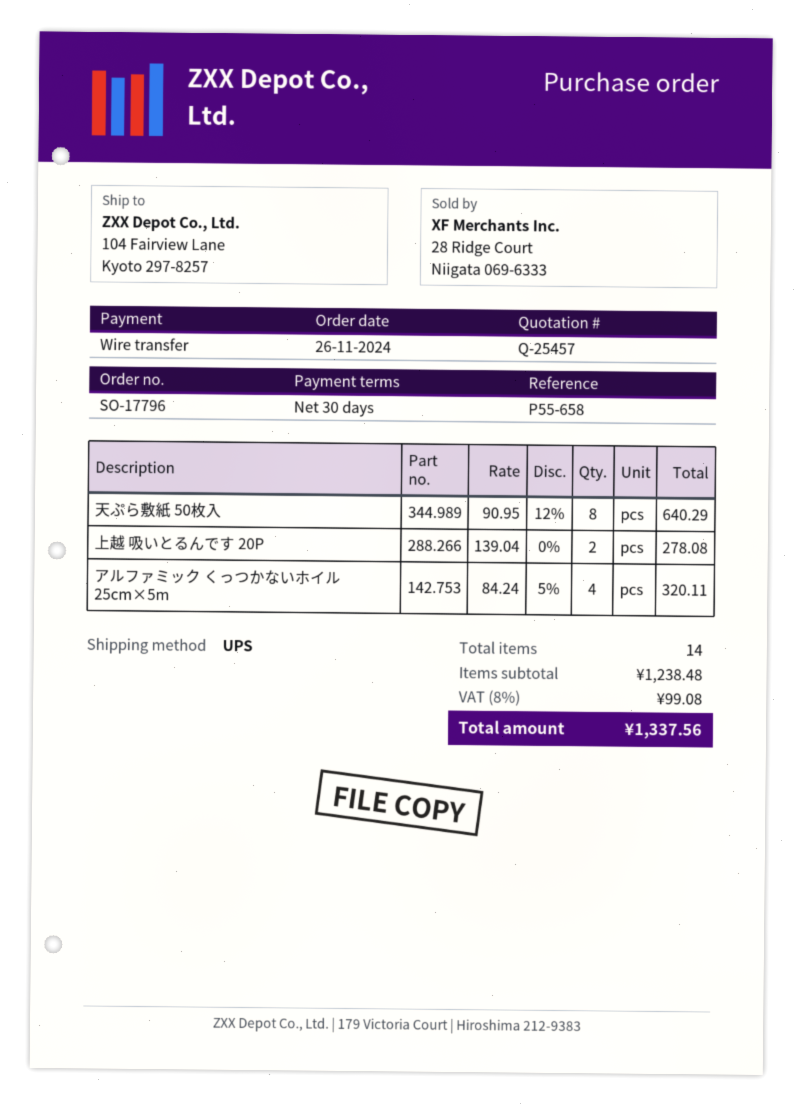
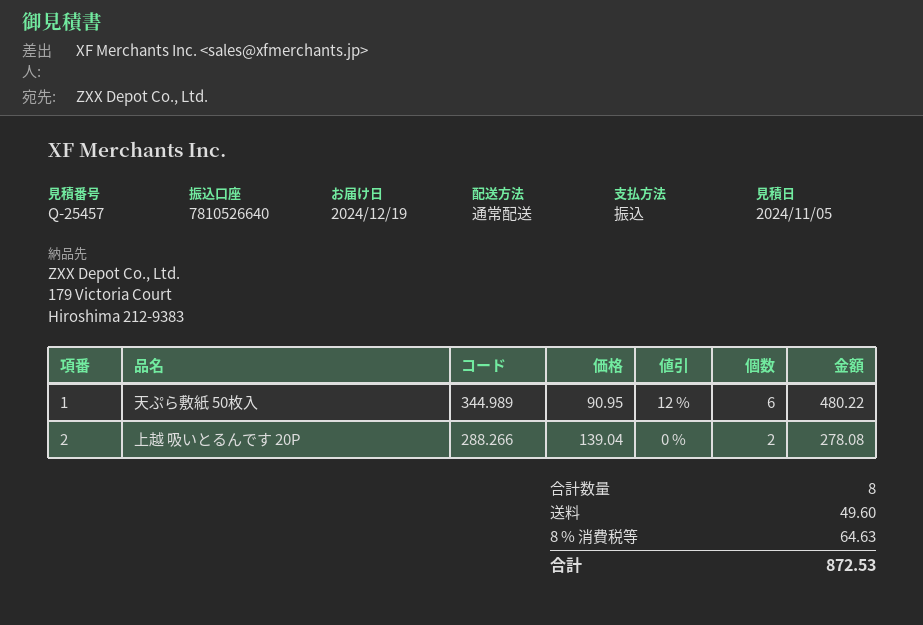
shipping method: UPS -> standard
ship to: 104 Fairview Lane, Kyoto 297-8257 -> 179 Victoria Court, Hiroshima 212-9383
天ぷら敷紙 50枚入: 8 x 90.95 - 12% = 640.29 -> 6 x 90.95 - 12% = 480.22
アルファミック くっつかないホイル 25cm×5m: 4 x 84.24 - 5% = 320.11 -> none
total quantity: 14 -> 8
shipping: none -> 49.60
tax: 8% = 99.08 -> 8% = 64.63
total: 1337.56 -> 872.53

